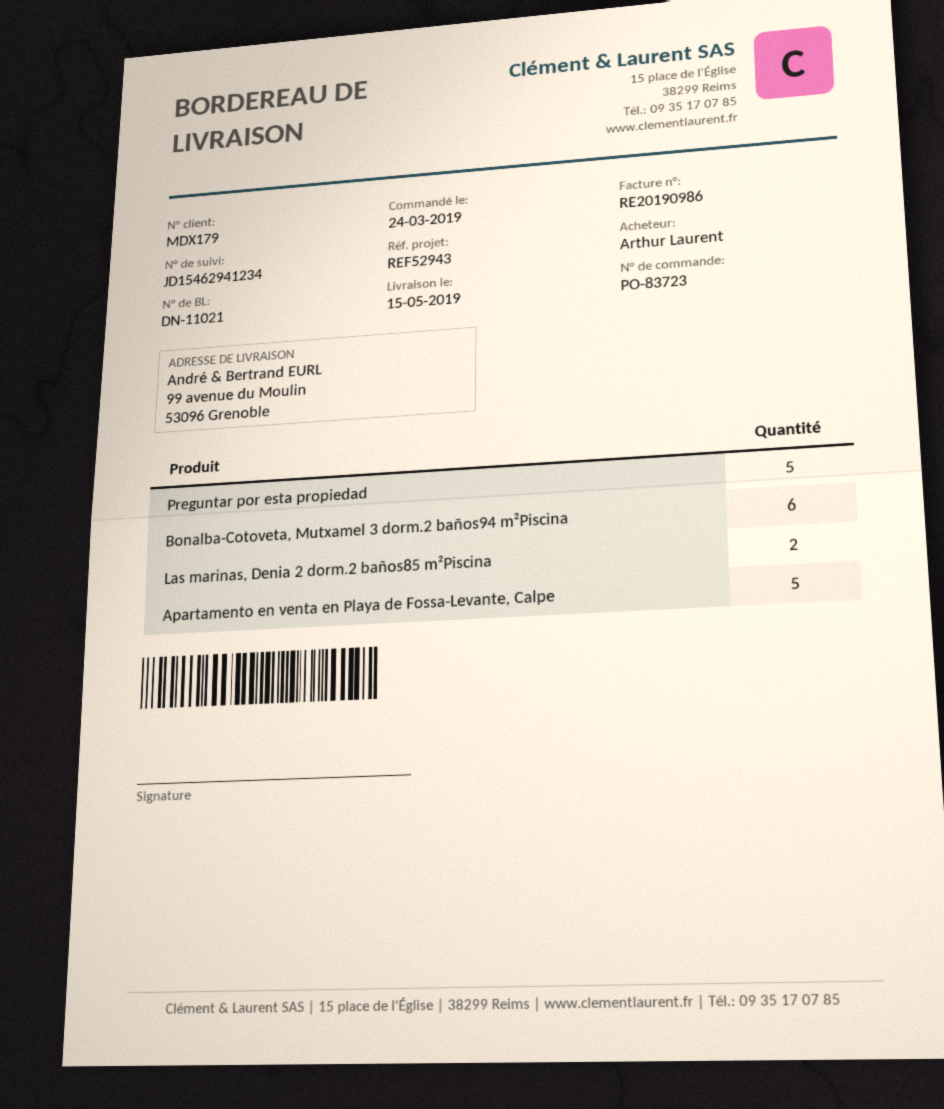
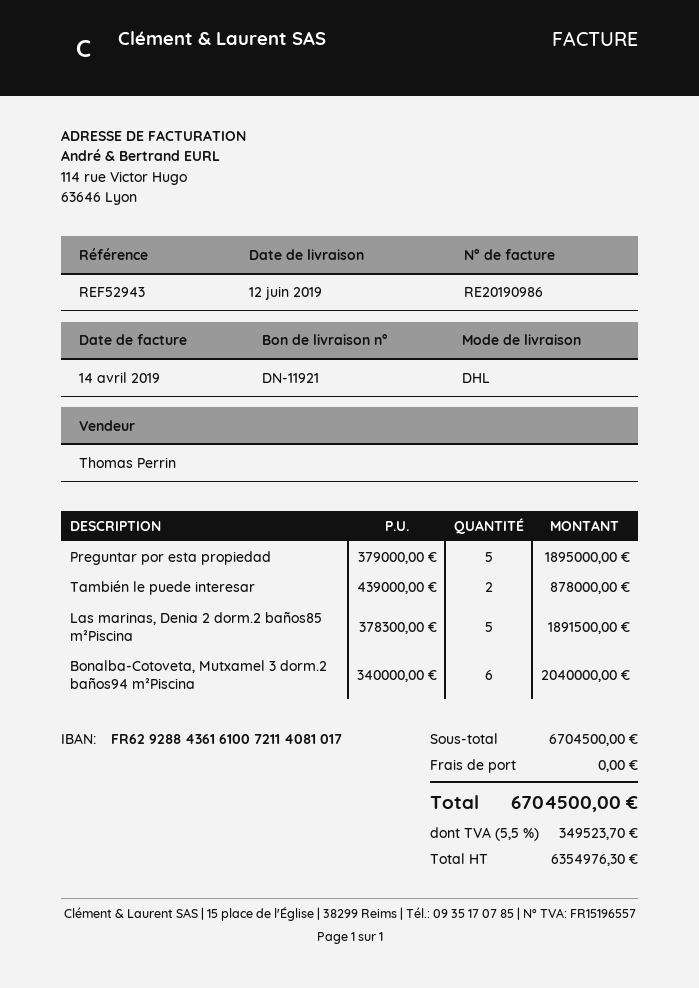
delivery note number: DN-11021 -> DN-11921
delivery date: 2019-05-15 -> 2019-06-12
Las marinas, Denia 2 dorm.2 baños85 m²Piscina: 2 -> 5
Apartamento en venta en Playa de Fossa-Levante, Calpe: 5 -> none
También le puede interesar: none -> 2

